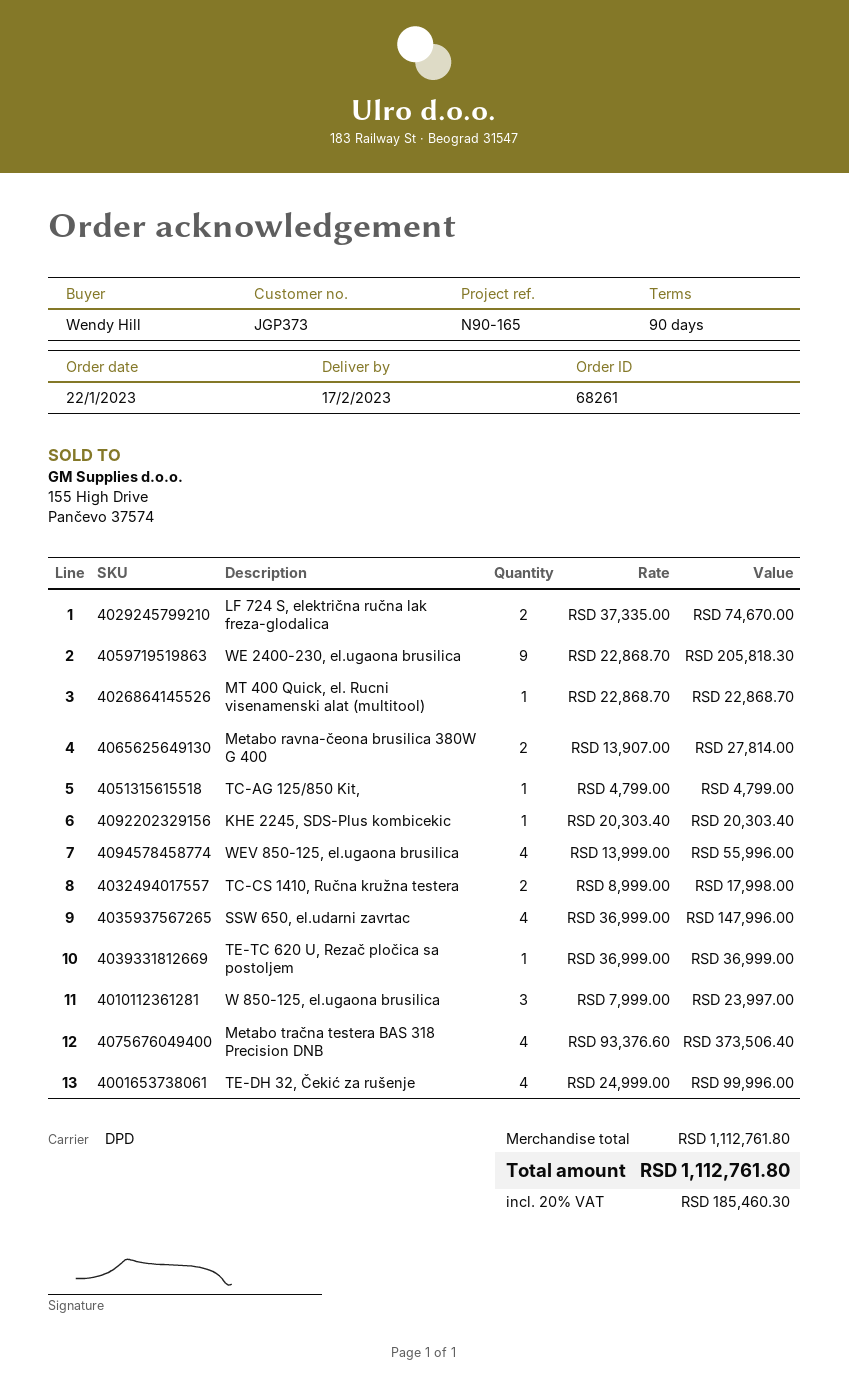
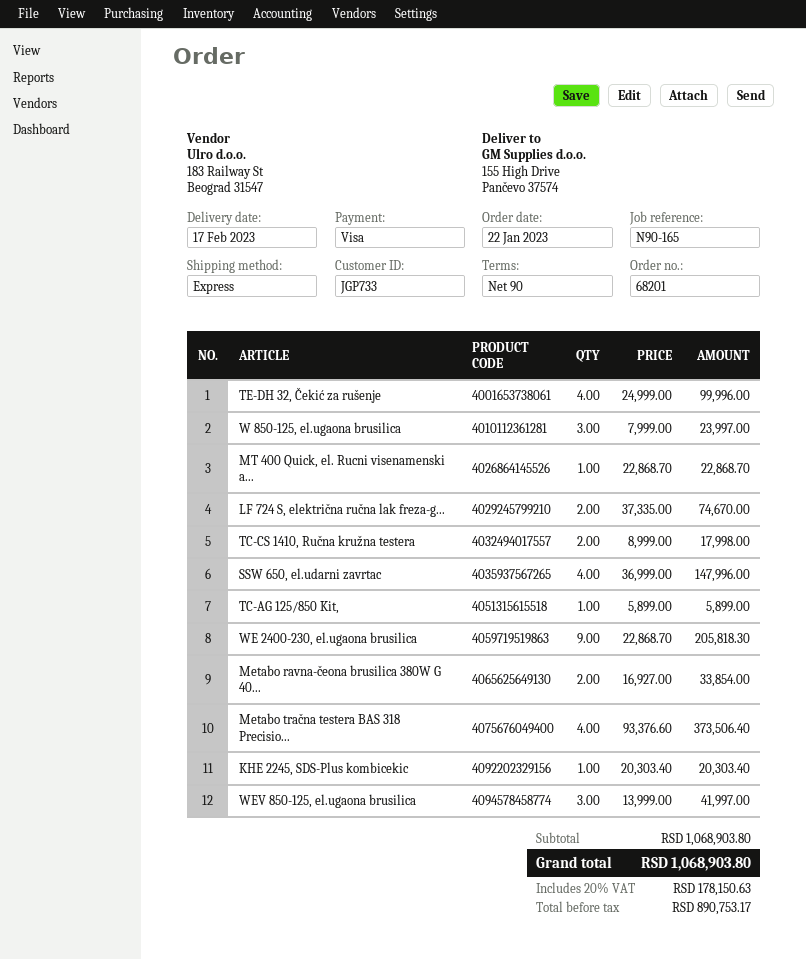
order number: 68261 -> 68201
customer number: JGP373 -> JGP733
shipping method: DPD -> express
Metabo ravna-čeona brusilica 380W G 400: 2 x 13907.00 = 27814.00 -> 2 x 16927.00 = 33854.00
TC-AG 125/850 Kit,: 1 x 4799.00 = 4799.00 -> 1 x 5899.00 = 5899.00
WEV 850-125, el.ugaona brusilica: 4 x 13999.00 = 55996.00 -> 3 x 13999.00 = 41997.00
TE-TC 620 U, Rezač pločica sa postoljem: 1 x 36999.00 = 36999.00 -> none
subtotal: 1112761.80 -> 1068903.80
tax: 20% = 185460.30 -> 20% = 178150.63
total: 1112761.80 -> 1068903.80

